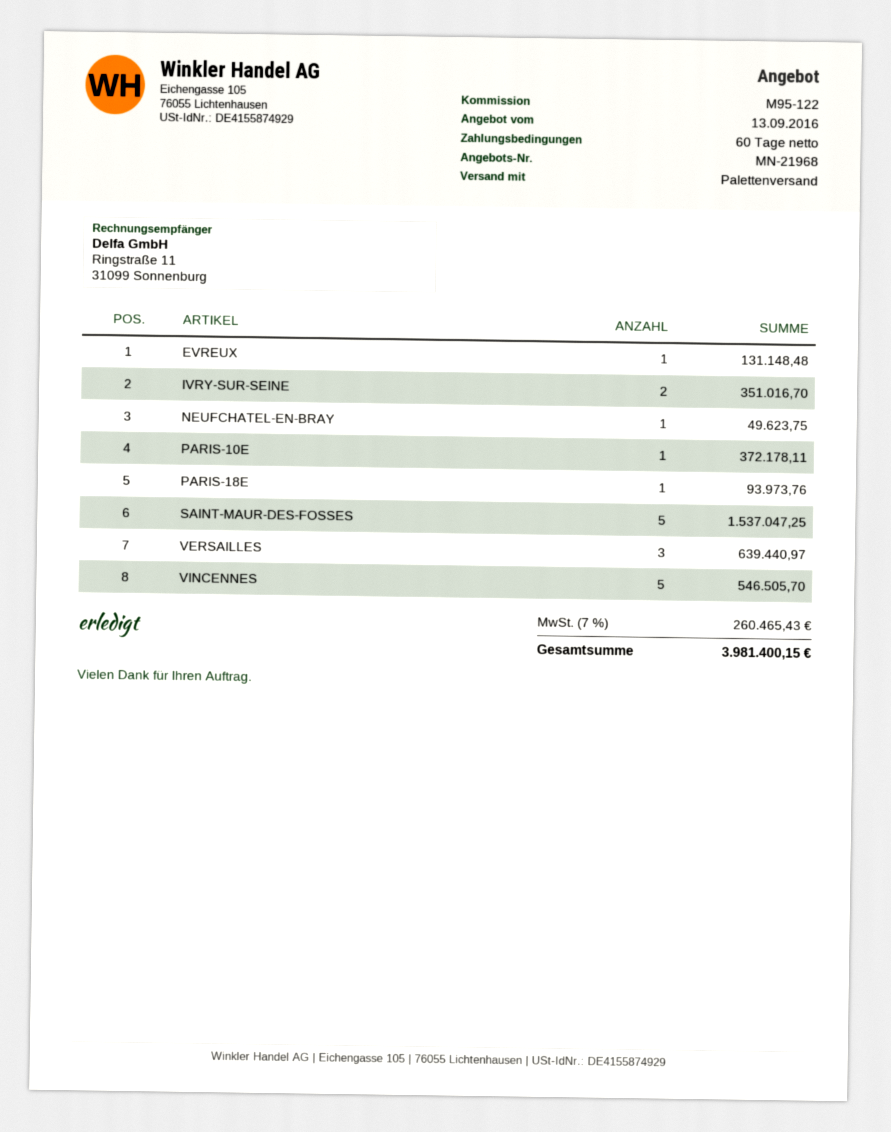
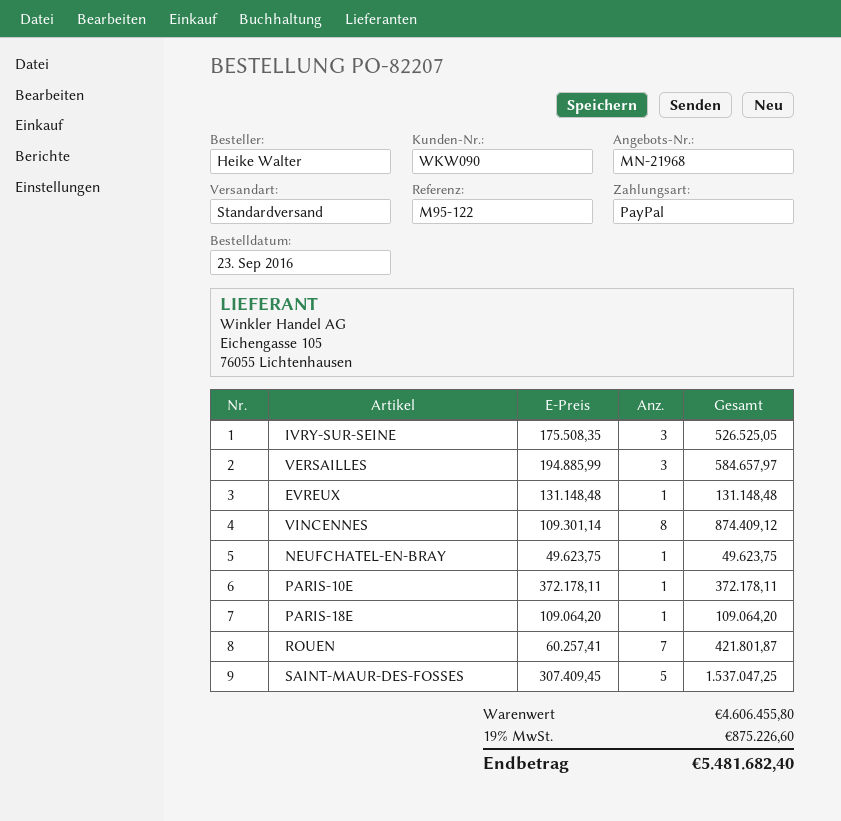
shipping method: pallet freight -> standard
IVRY-SUR-SEINE: 2 for 351016.70 -> 3 for 526525.05
PARIS-18E: 1 for 93973.76 -> 1 for 109064.20
VERSAILLES: 3 for 639440.97 -> 3 for 584657.97
VINCENNES: 5 for 546505.70 -> 8 for 874409.12
ROUEN: none -> 7 for 421801.87
tax: 7% = 260465.43 -> 19% = 875226.60
total: 3981400.15 -> 5481682.40

